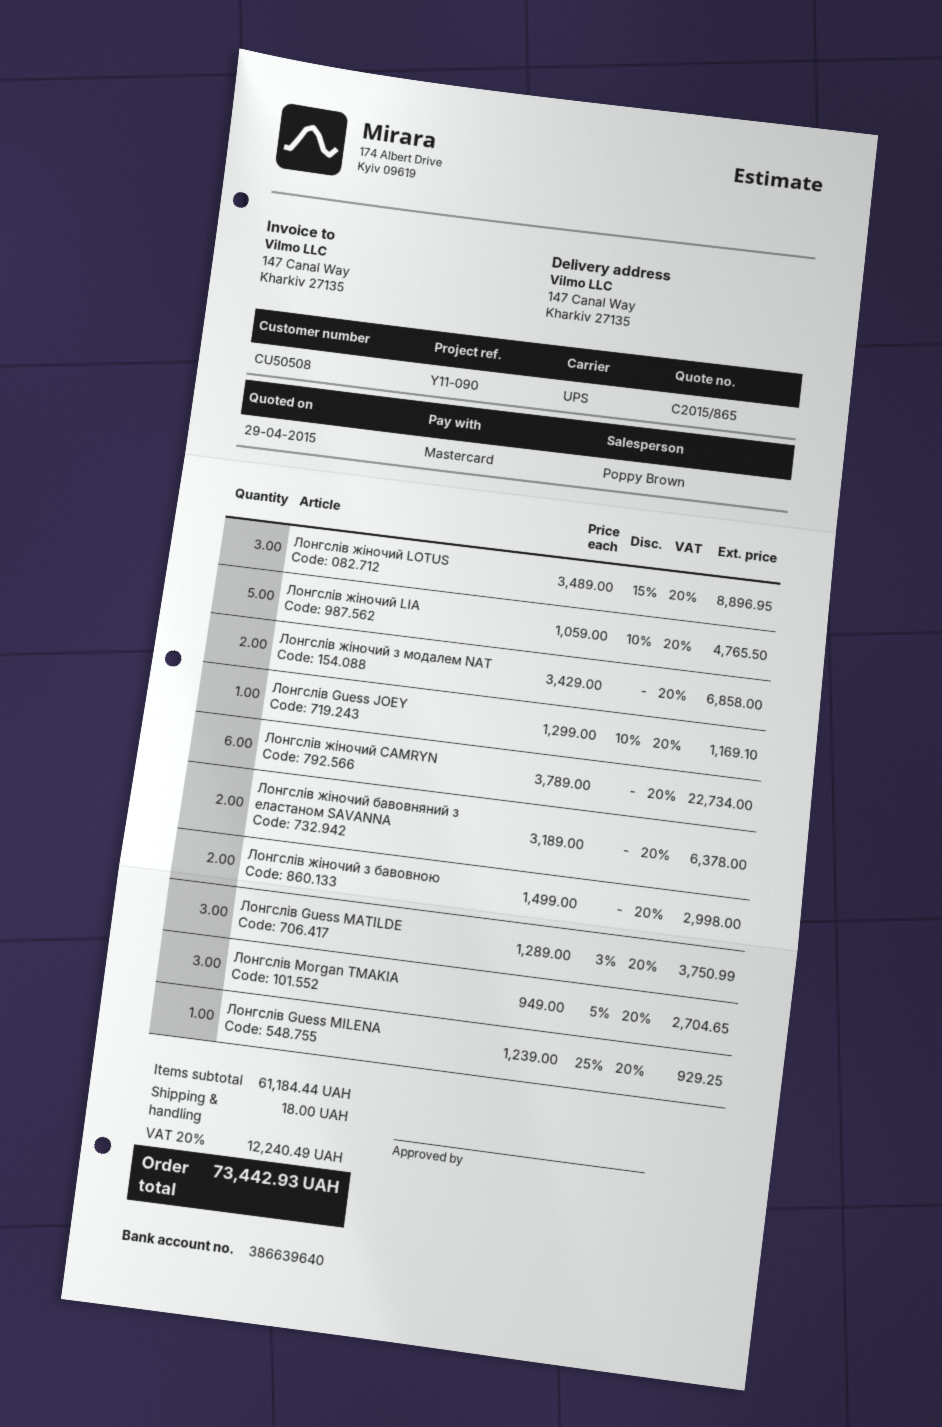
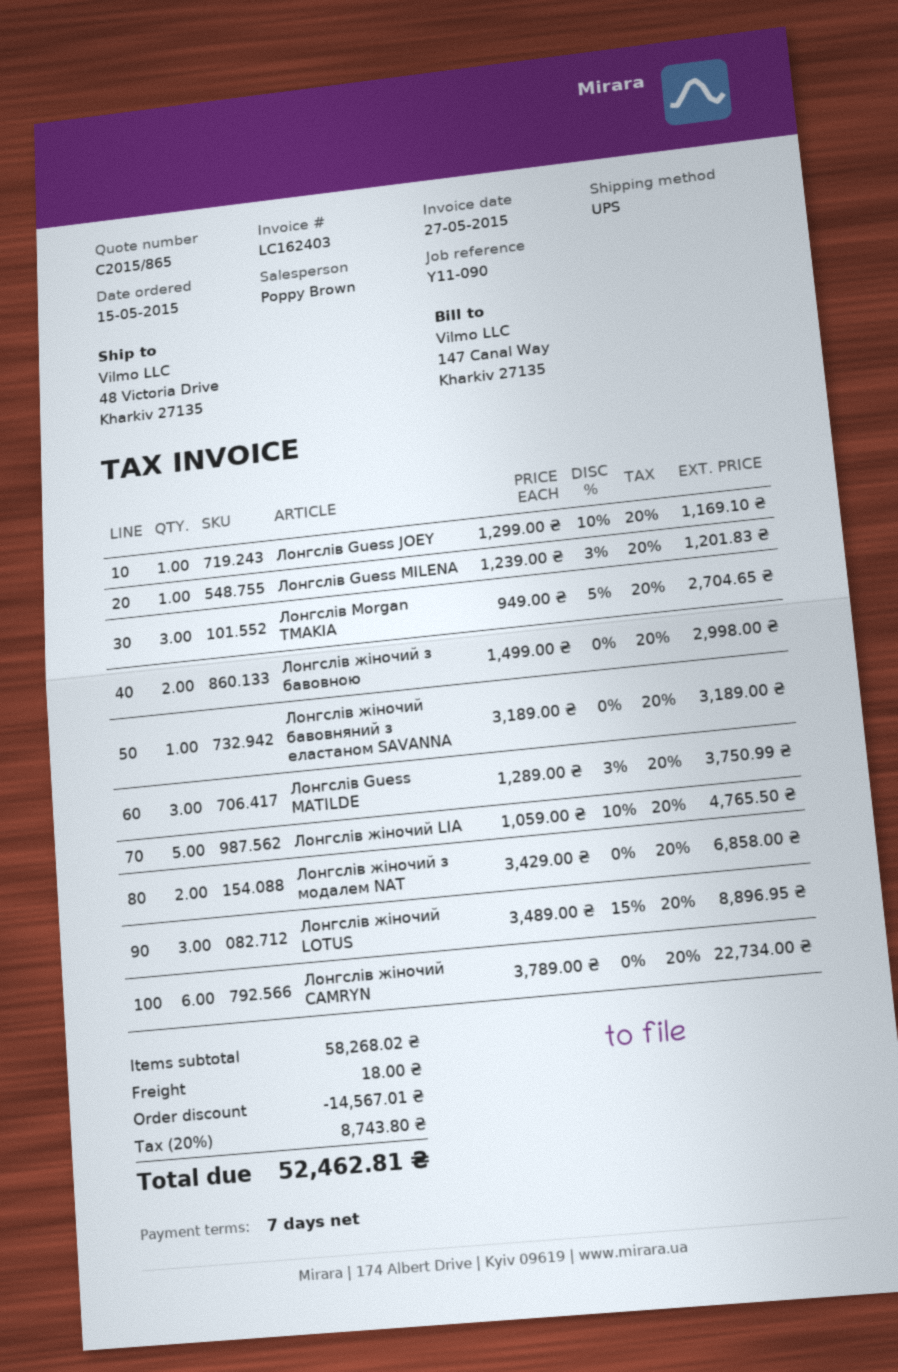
ship to: 147 Canal Way, Kharkiv 27135 -> 48 Victoria Drive, Kharkiv 27135
Лонгслів жіночий бавовняний з еластаном SAVANNA: 2 x 3189.00 = 6378.00 -> 1 x 3189.00 = 3189.00
Лонгслів Guess MILENA: 1 x 1239.00 - 25% = 929.25 -> 1 x 1239.00 - 3% = 1201.83
subtotal: 61184.44 -> 58268.02
discount: none -> 14567.01
tax: 20% = 12240.49 -> 20% = 8743.80
total: 73442.93 -> 52462.81

